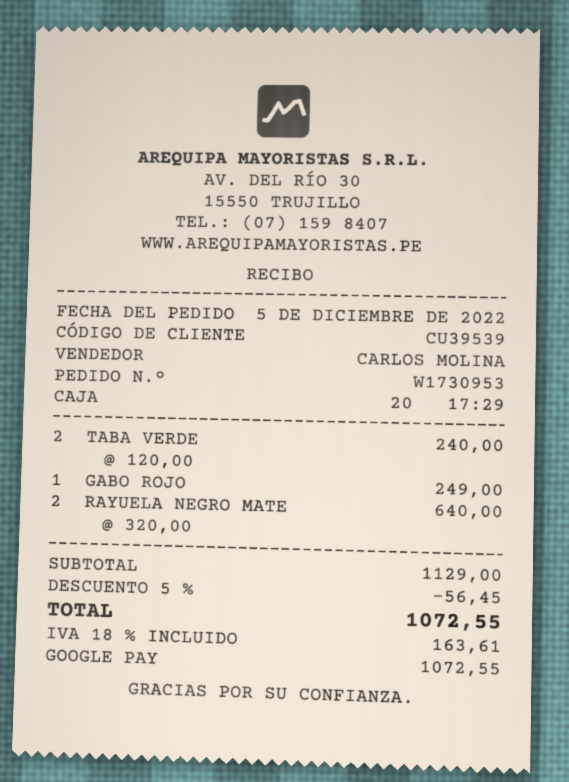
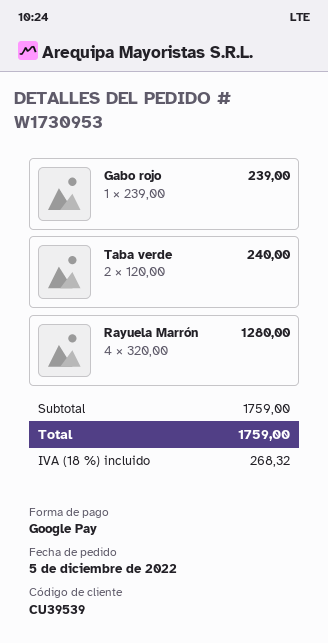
GABO ROJO: 1 x 249.00 = 249.00 -> 1 x 239.00 = 239.00
RAYUELA NEGRO MATE: 2 x 320.00 = 640.00 -> none
Rayuela Marrón: none -> 4 x 320.00 = 1280.00
subtotal: 1129.00 -> 1759.00
discount: 5% = 56.45 -> none
tax: 18% = 163.61 -> 18% = 268.32
total: 1072.55 -> 1759.00

